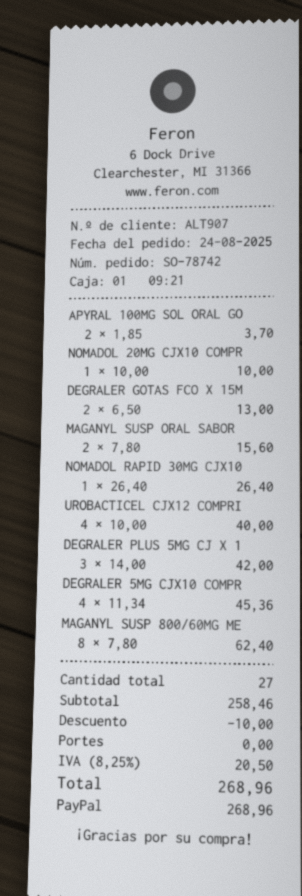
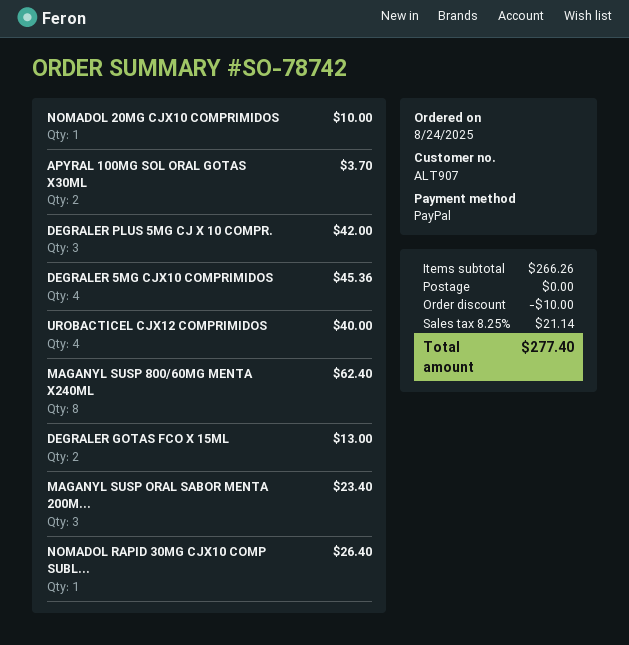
MAGANYL SUSP ORAL SABOR: 2 for 15.60 -> 3 for 23.40
subtotal: 258.46 -> 266.26
tax: 8.25% = 20.50 -> 8.25% = 21.14
total: 268.96 -> 277.40

